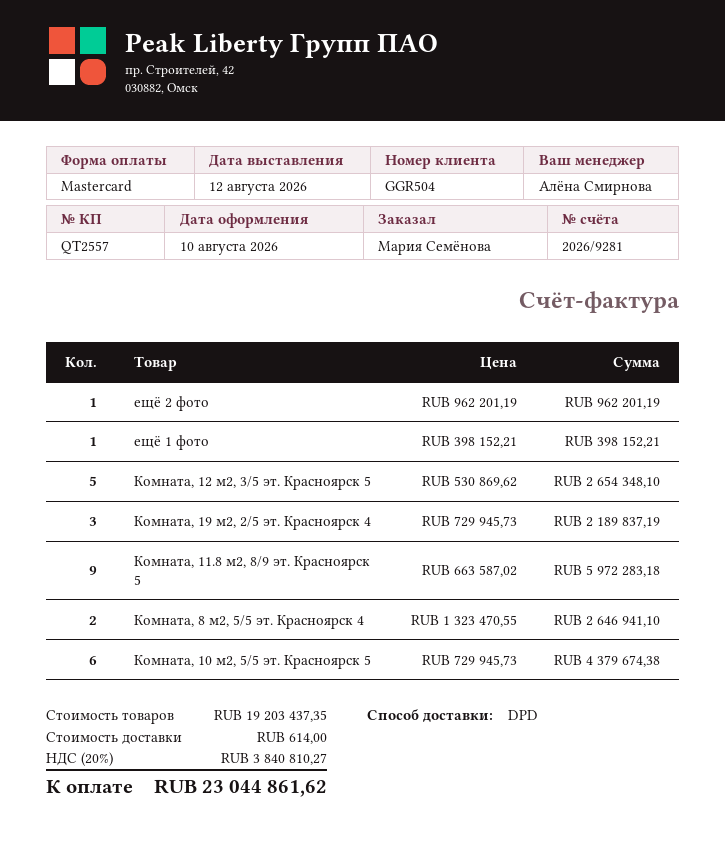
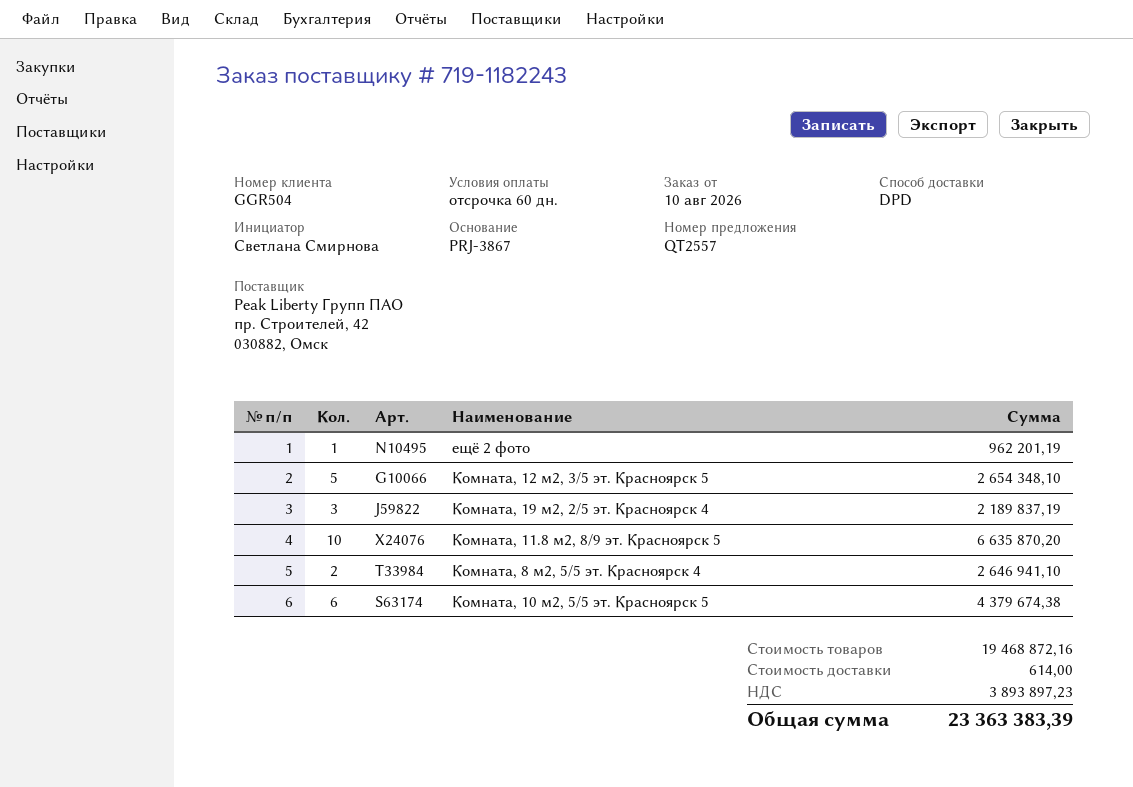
ordered by: Мария Семёнова -> Светлана Смирнова
ещё 1 фото: 1 for 398152.21 -> none
Комната, 11.8 м2, 8/9 эт. Красноярск 5: 9 for 5972283.18 -> 10 for 6635870.20
subtotal: 19203437.35 -> 19468872.16
tax: 3840810.27 -> 3893897.23
total: 23044861.62 -> 23363383.39

